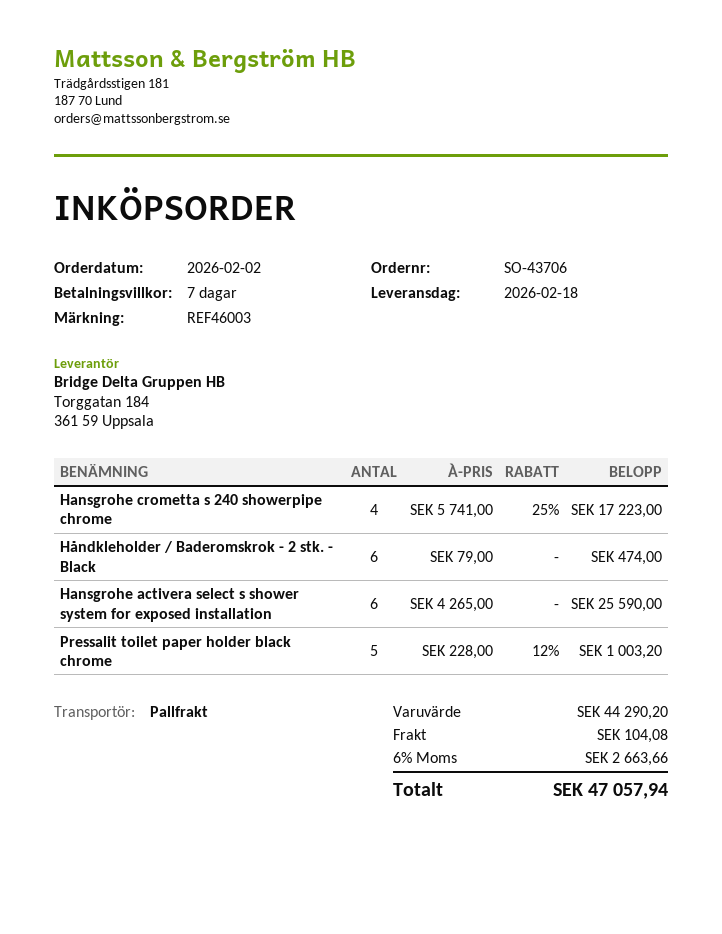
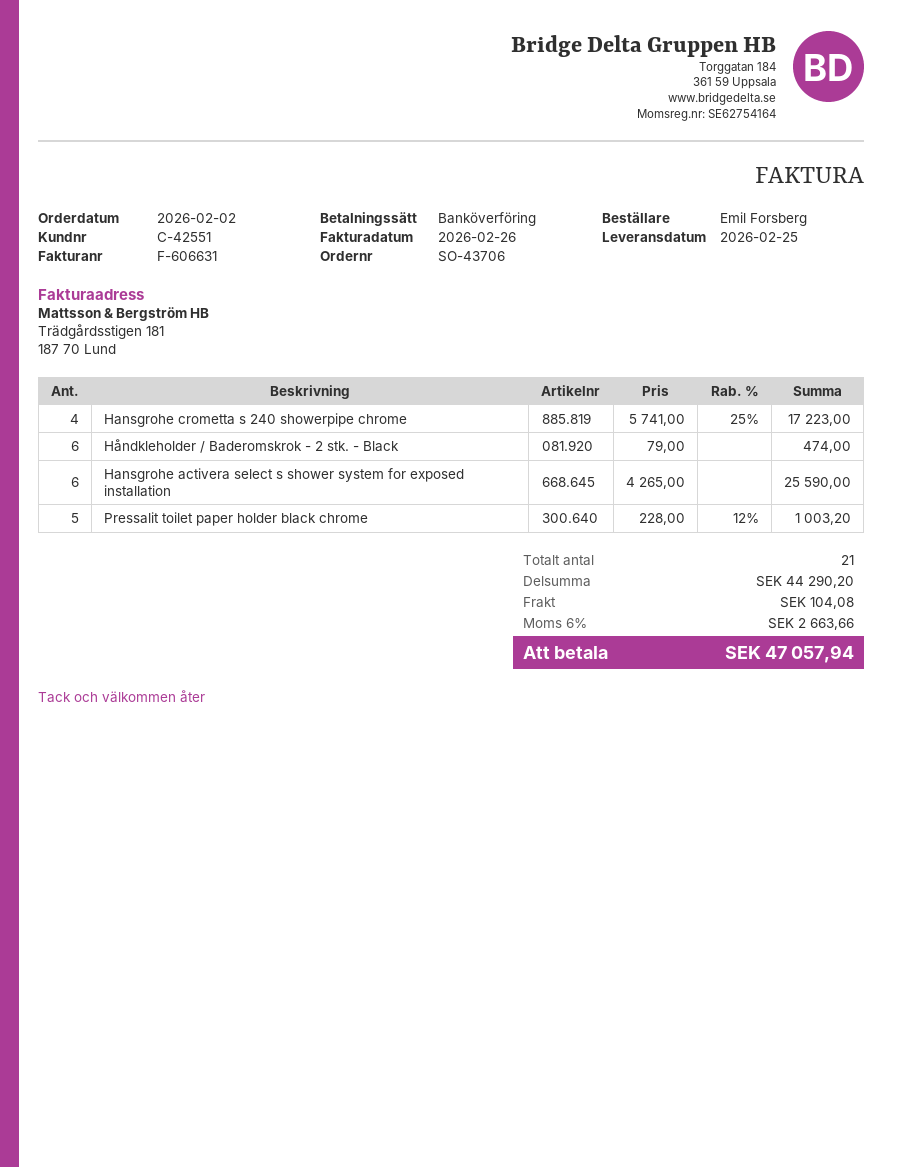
delivery date: 2026-02-18 -> 2026-02-25

